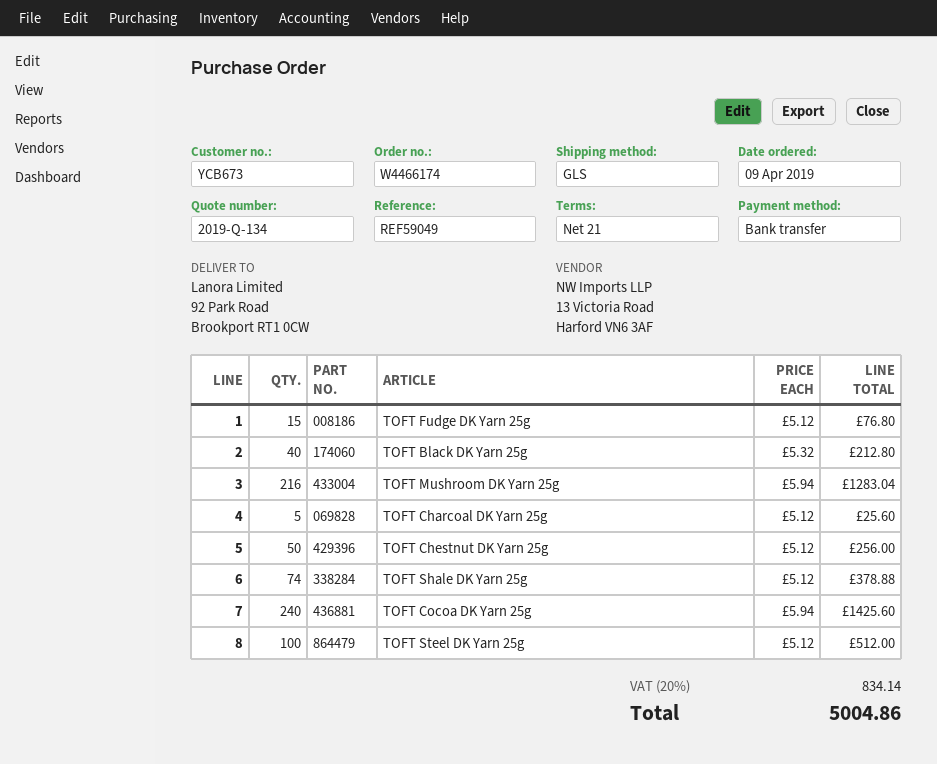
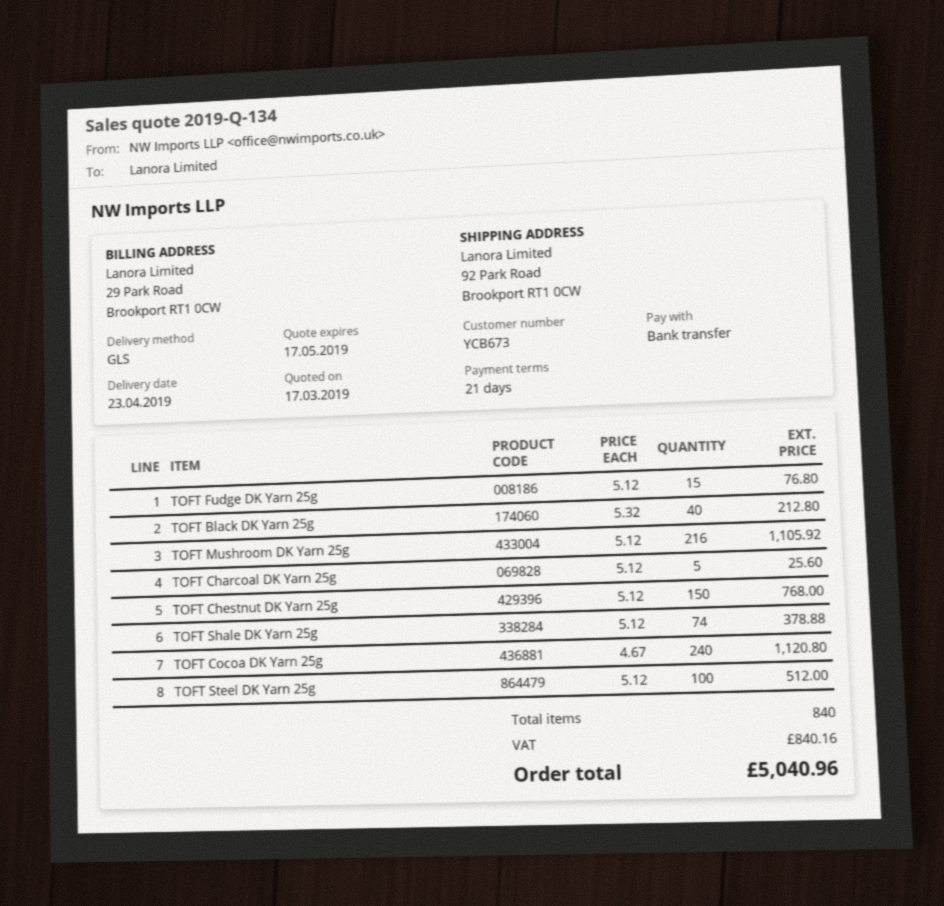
TOFT Mushroom DK Yarn 25g: 216 x 5.94 = 1283.04 -> 216 x 5.12 = 1105.92
TOFT Chestnut DK Yarn 25g: 50 x 5.12 = 256.00 -> 150 x 5.12 = 768.00
TOFT Cocoa DK Yarn 25g: 240 x 5.94 = 1425.60 -> 240 x 4.67 = 1120.80
tax: 834.14 -> 840.16
total: 5004.86 -> 5040.96

